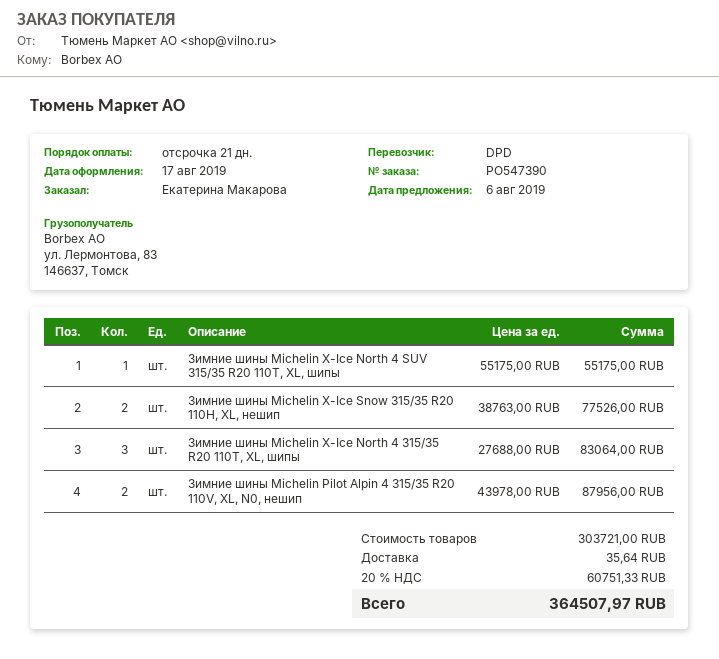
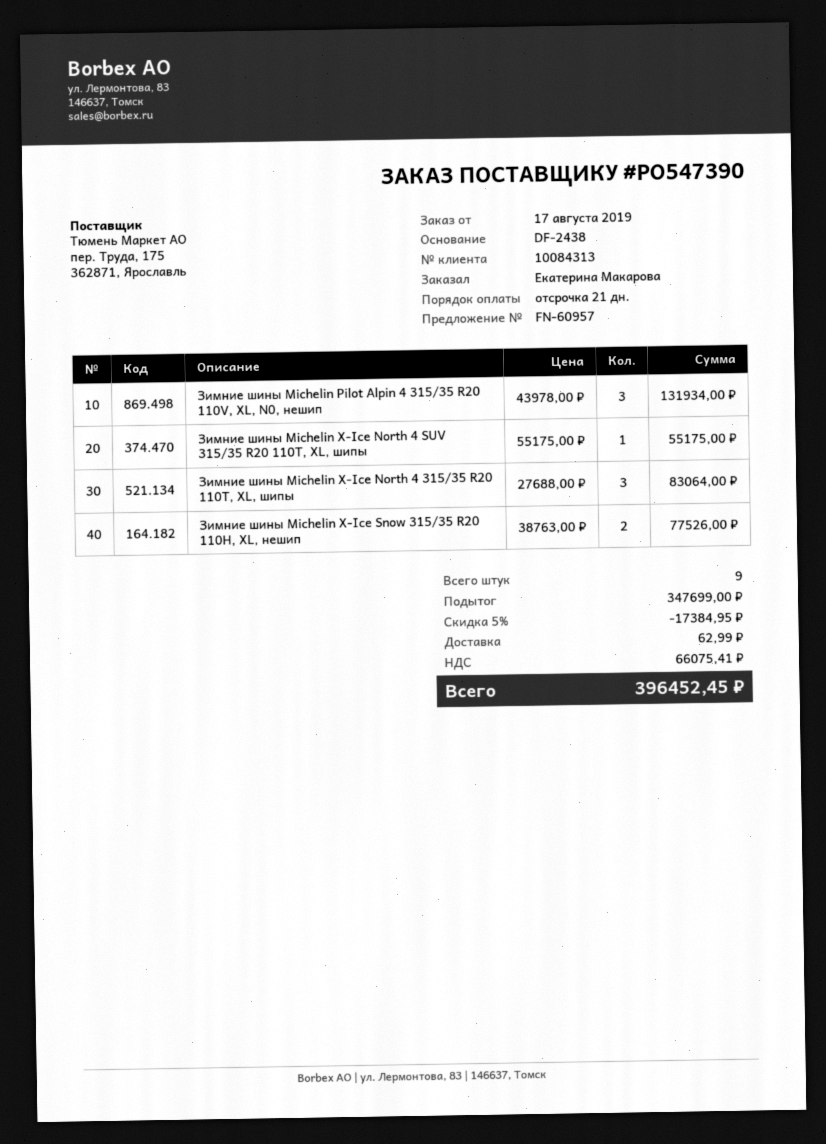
Зимние шины Michelin Pilot Alpin 4 315/35 R20 110V, XL, N0, нешип: 2 x 43978.00 = 87956.00 -> 3 x 43978.00 = 131934.00
subtotal: 303721.00 -> 347699.00
discount: none -> 5% = 17384.95
shipping: 35.64 -> 62.99
tax: 60751.33 -> 66075.41
total: 364507.97 -> 396452.45

